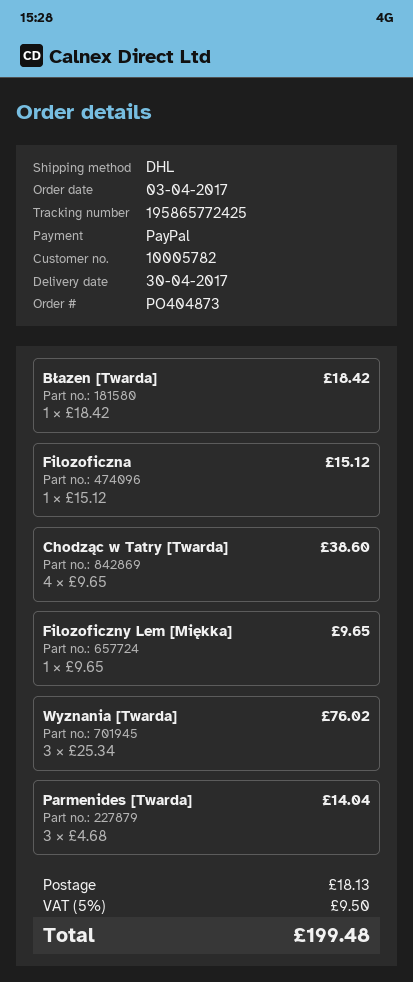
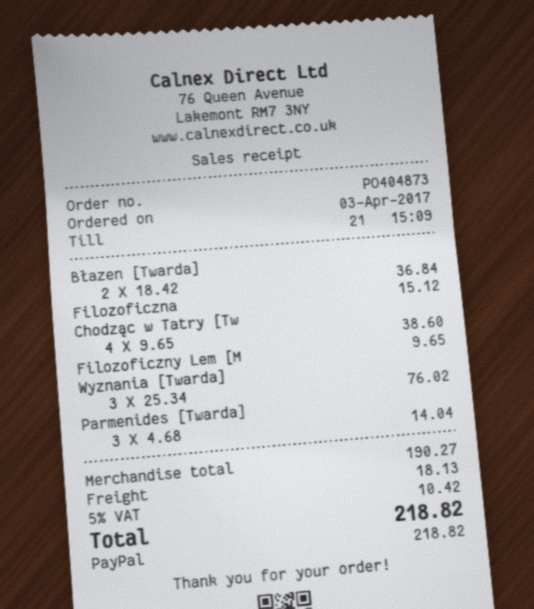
Błazen [Twarda]: 1 x 18.42 = 18.42 -> 2 x 18.42 = 36.84
tax: 5% = 9.50 -> 5% = 10.42
total: 199.48 -> 218.82

